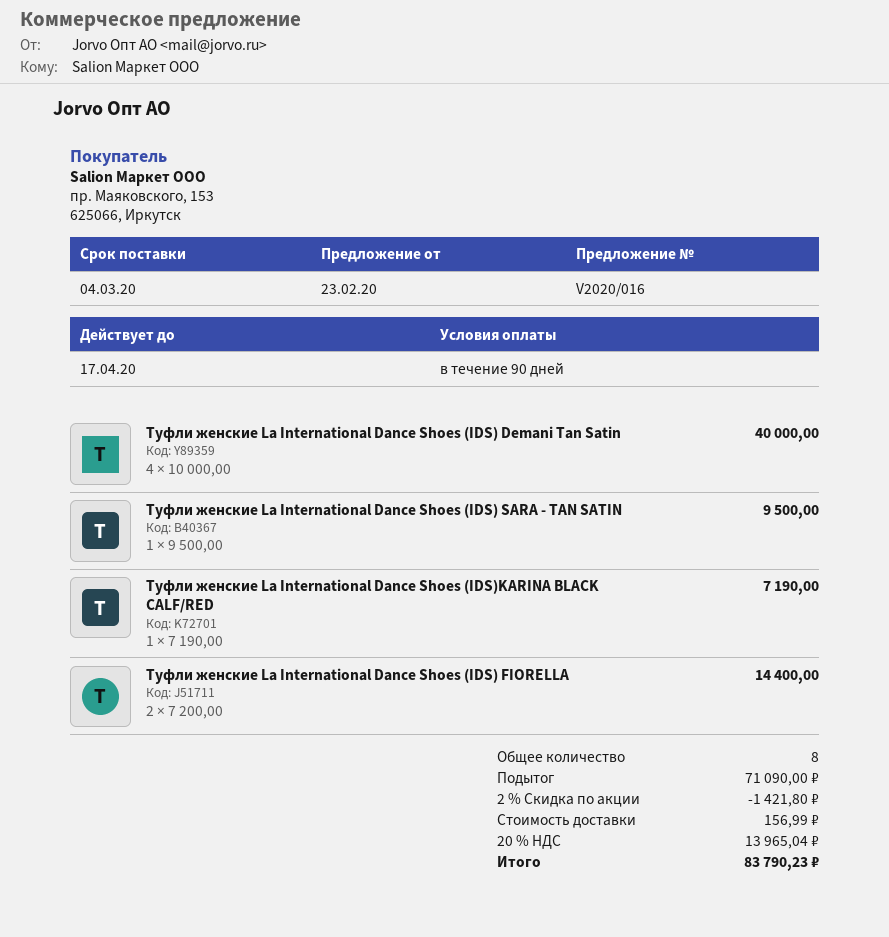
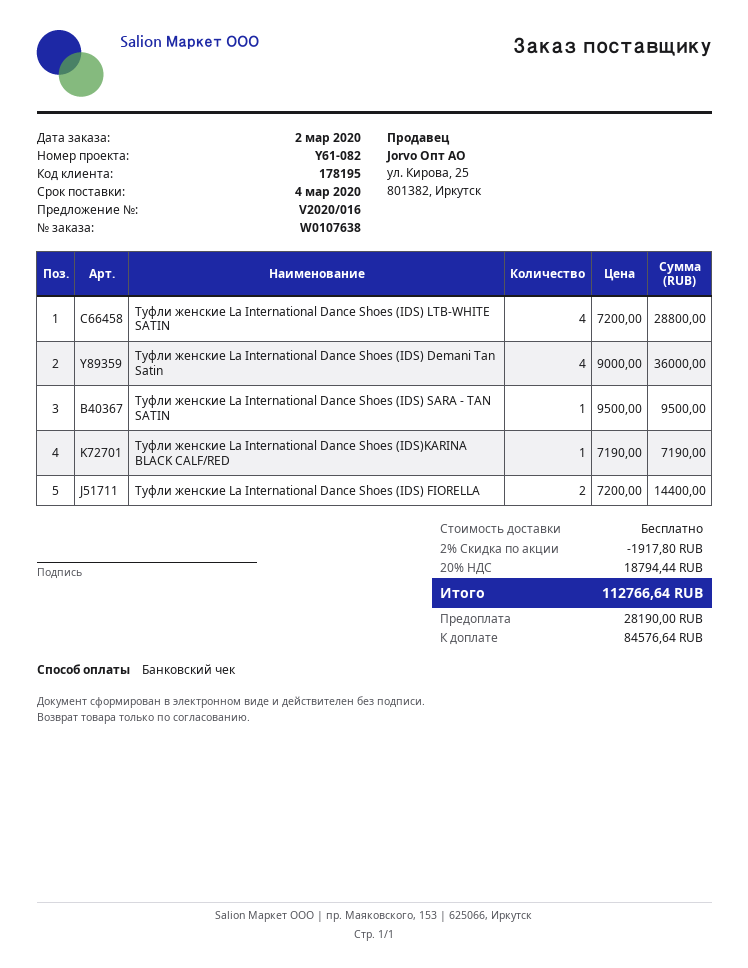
Туфли женские La International Dance Shoes (IDS) Demani Tan Satin: 4 x 10000.00 = 40000.00 -> 4 x 9000.00 = 36000.00
Туфли женские La International Dance Shoes (IDS) LTB-WHITE SATIN: none -> 4 x 7200.00 = 28800.00
discount: 2% = 1421.80 -> 2% = 1917.80
shipping: 156.99 -> 0.00
tax: 20% = 13965.04 -> 20% = 18794.44
total: 83790.23 -> 112766.64

